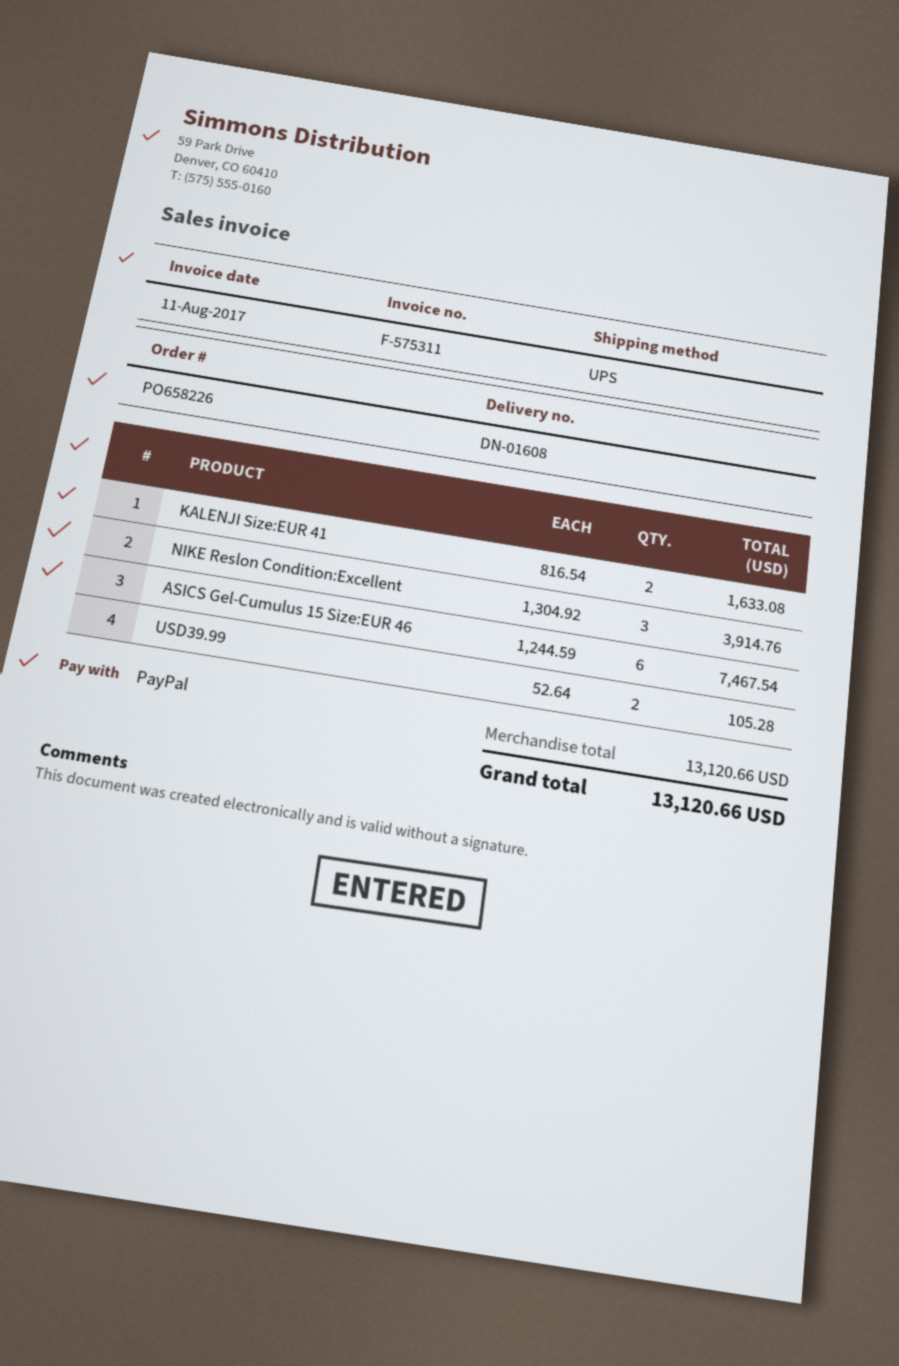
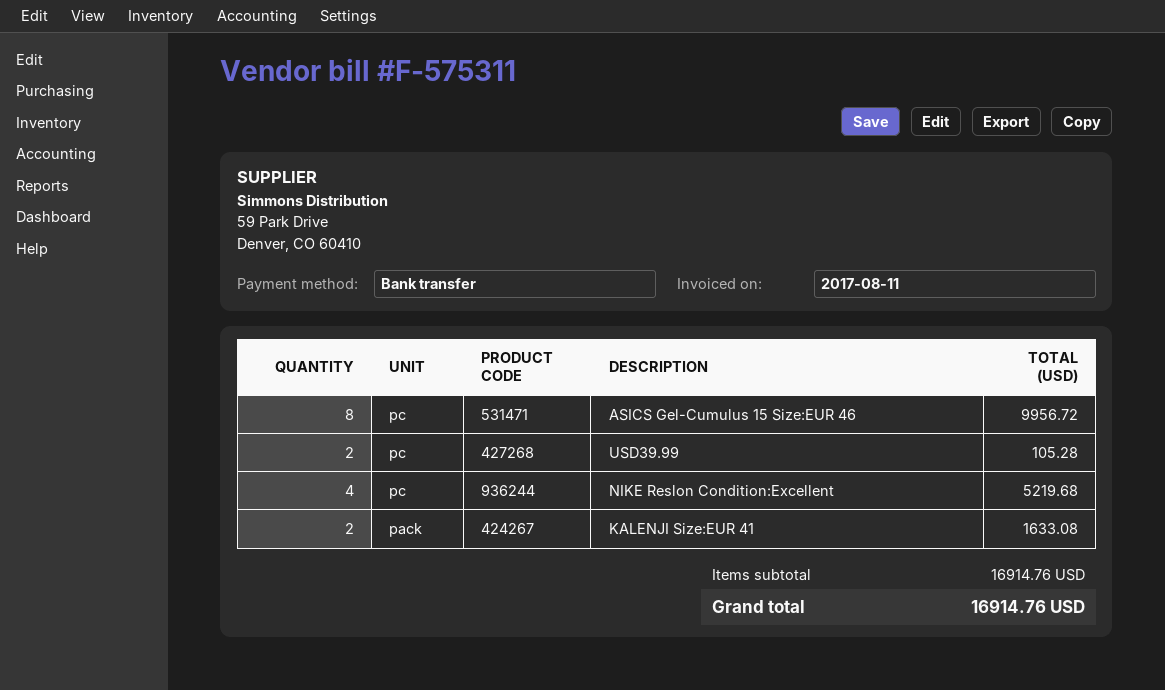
payment method: PayPal -> bank transfer
NIKE Reslon Condition:Excellent: 3 for 3914.76 -> 4 for 5219.68
ASICS Gel-Cumulus 15 Size:EUR 46: 6 for 7467.54 -> 8 for 9956.72
subtotal: 13120.66 -> 16914.76
total: 13120.66 -> 16914.76

